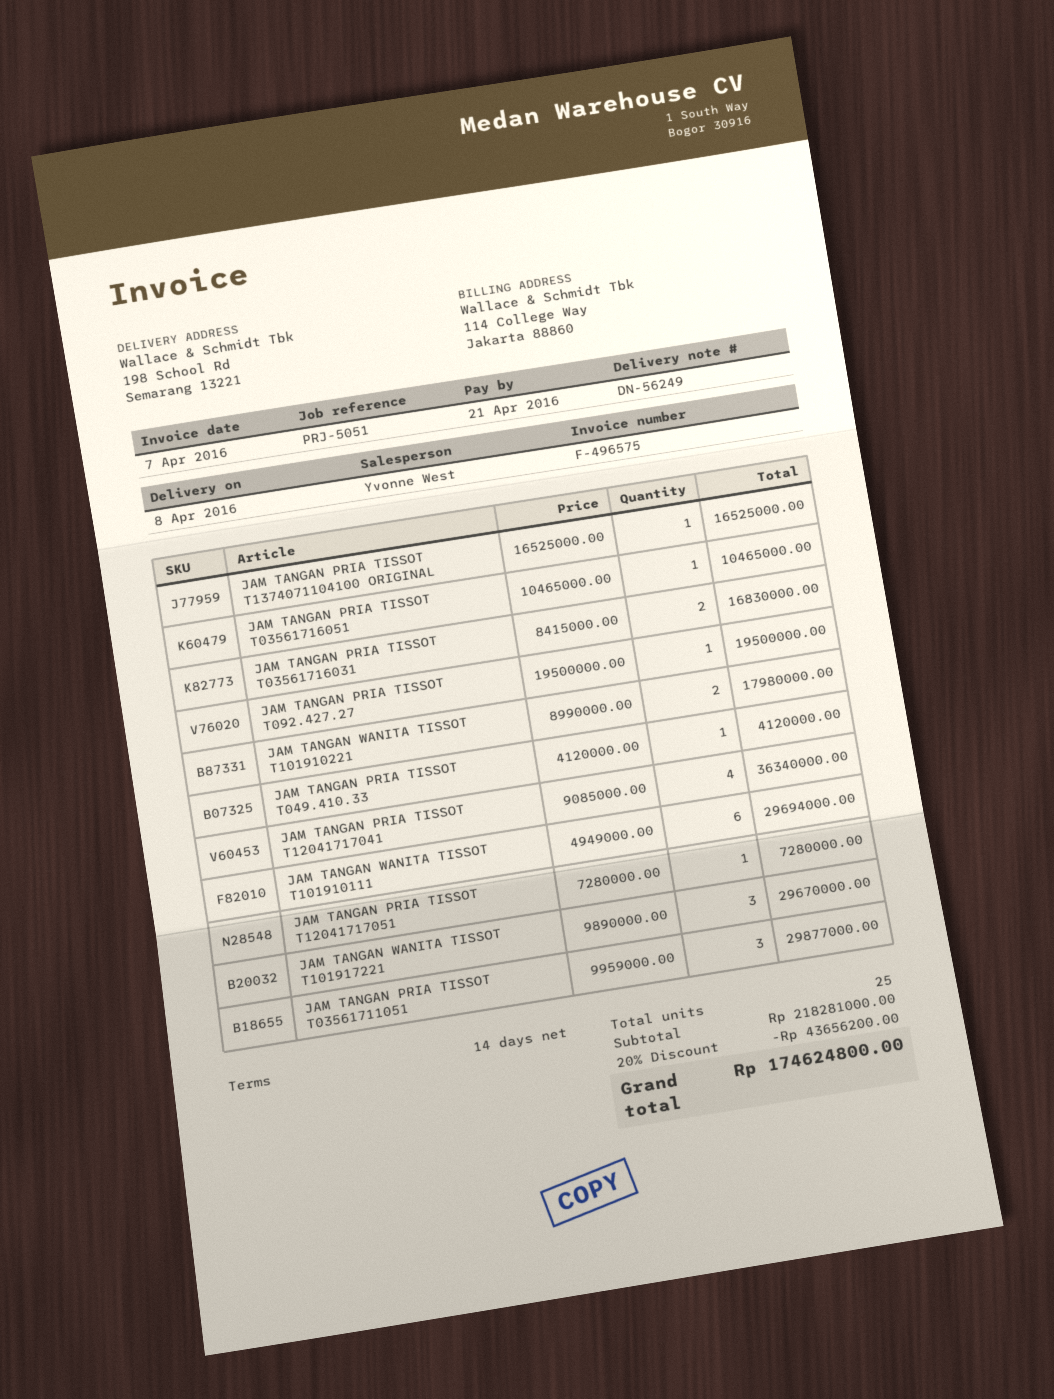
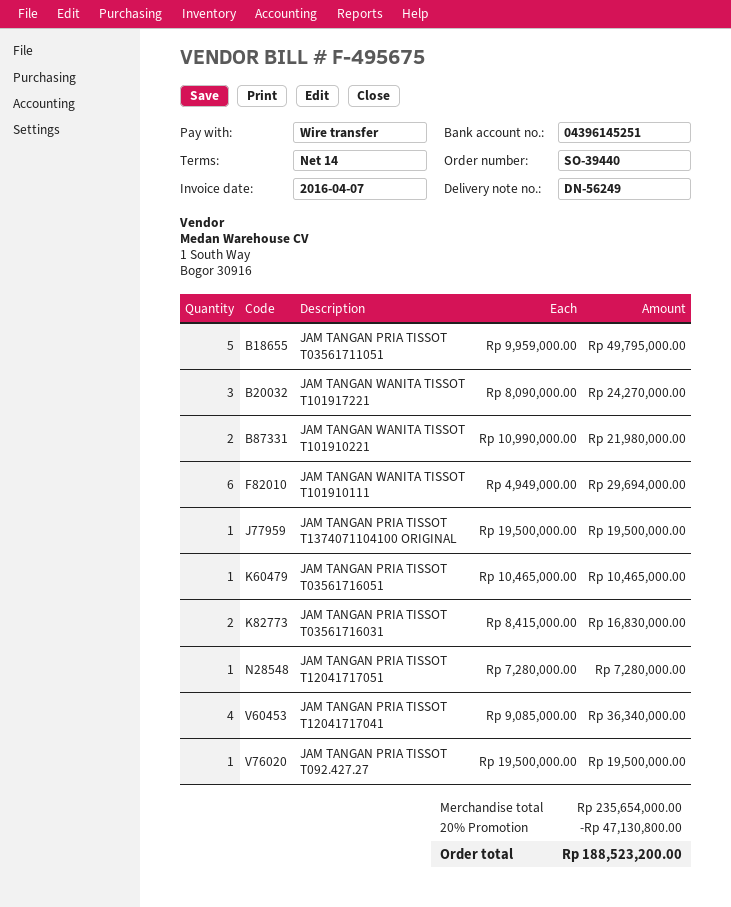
invoice number: F-496575 -> F-495675
JAM TANGAN PRIA TISSOT T1374071104100 ORIGINAL: 1 x 16525000.00 = 16525000.00 -> 1 x 19500000.00 = 19500000.00
JAM TANGAN WANITA TISSOT T101910221: 2 x 8990000.00 = 17980000.00 -> 2 x 10990000.00 = 21980000.00
JAM TANGAN PRIA TISSOT T049.410.33: 1 x 4120000.00 = 4120000.00 -> none
JAM TANGAN WANITA TISSOT T101917221: 3 x 9890000.00 = 29670000.00 -> 3 x 8090000.00 = 24270000.00
JAM TANGAN PRIA TISSOT T03561711051: 3 x 9959000.00 = 29877000.00 -> 5 x 9959000.00 = 49795000.00
subtotal: 218281000.00 -> 235654000.00
discount: 20% = 43656200.00 -> 20% = 47130800.00
total: 174624800.00 -> 188523200.00

